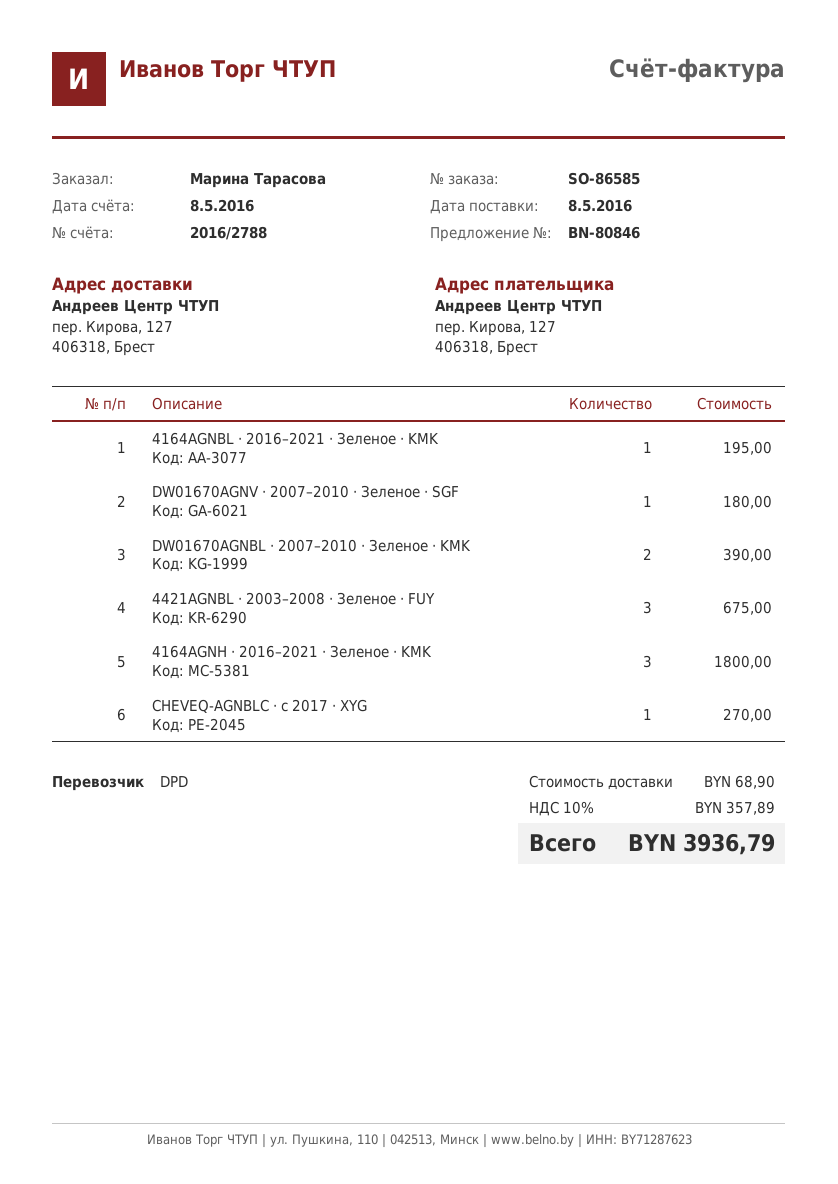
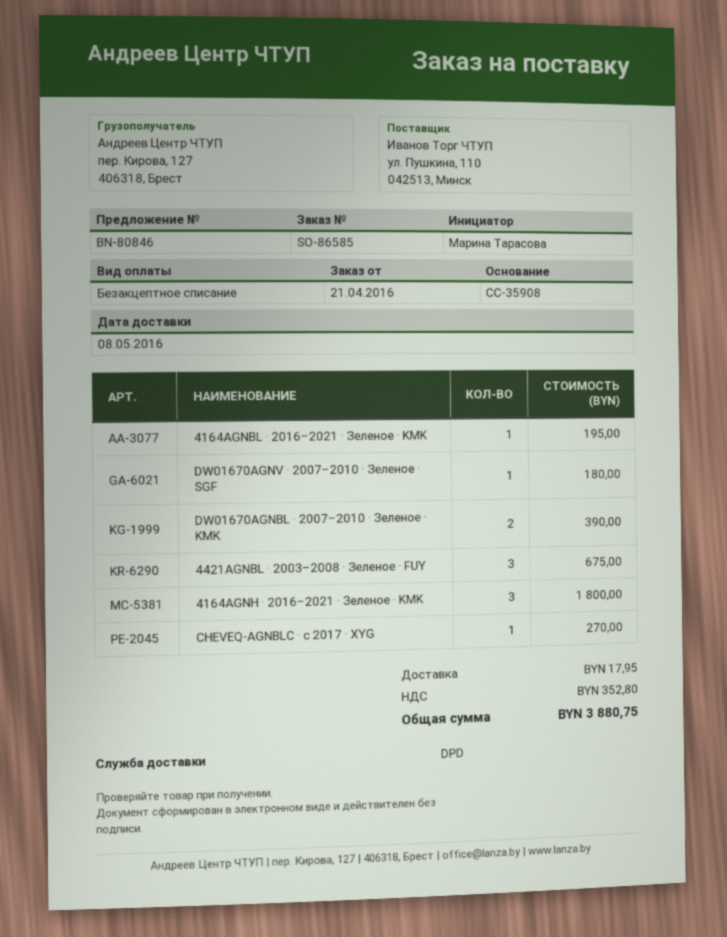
shipping: 68.90 -> 17.95
tax: 357.89 -> 352.80
total: 3936.79 -> 3880.75

